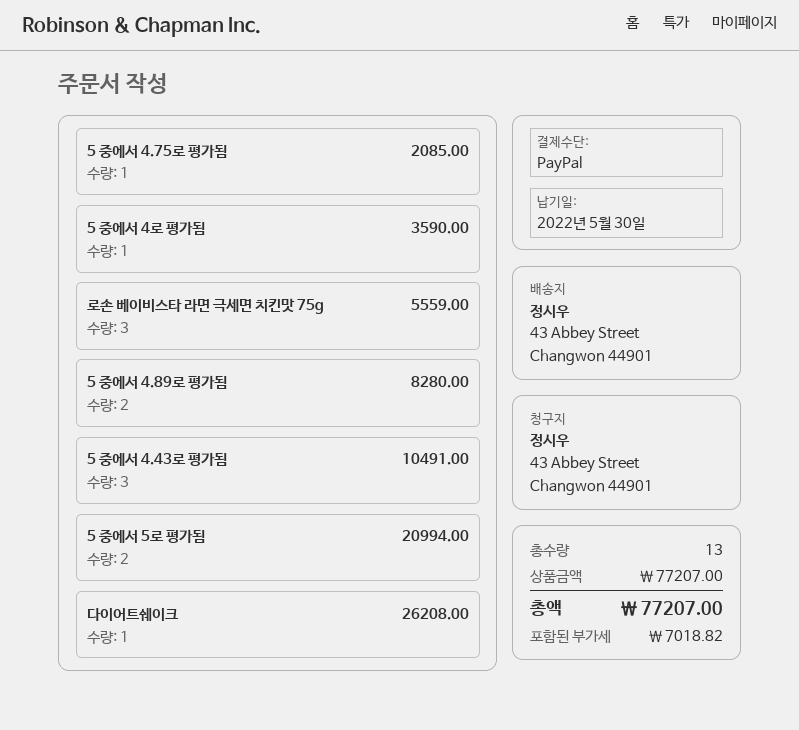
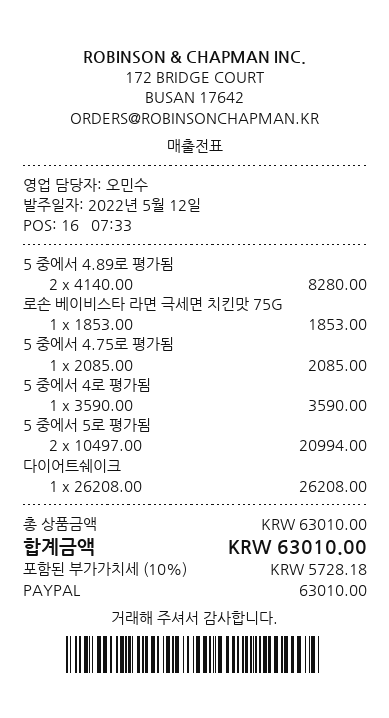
로손 베이비스타 라면 극세면 치킨맛 75g: 3 for 5559.00 -> 1 for 1853.00
5 중에서 4.43로 평가됨: 3 for 10491.00 -> none
subtotal: 77207.00 -> 63010.00
tax: 7018.82 -> 5728.18
total: 77207.00 -> 63010.00

